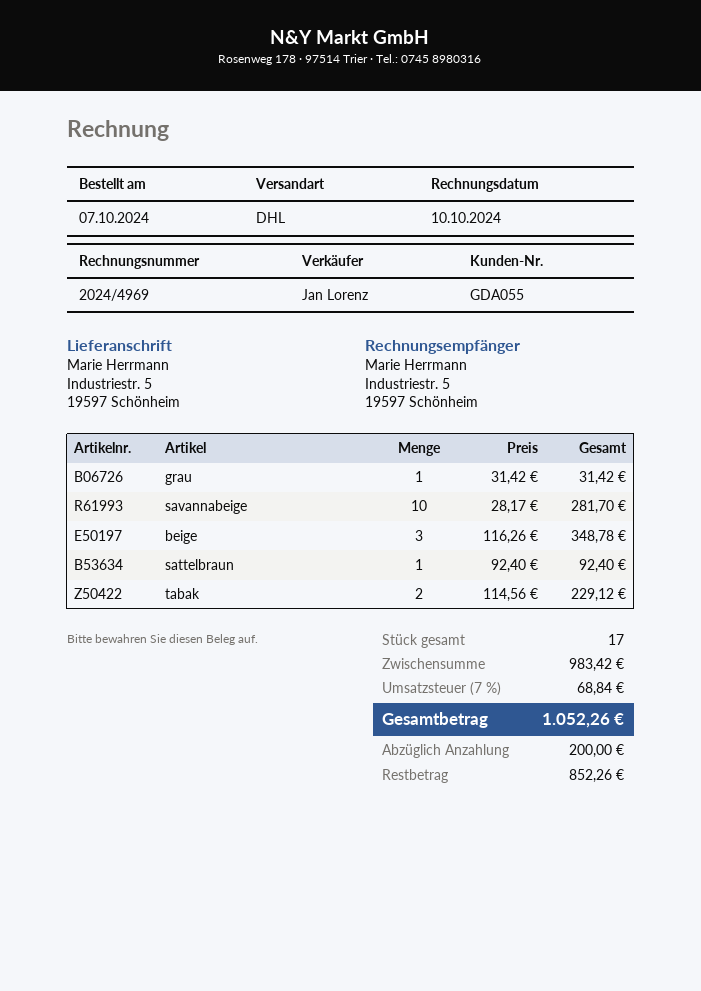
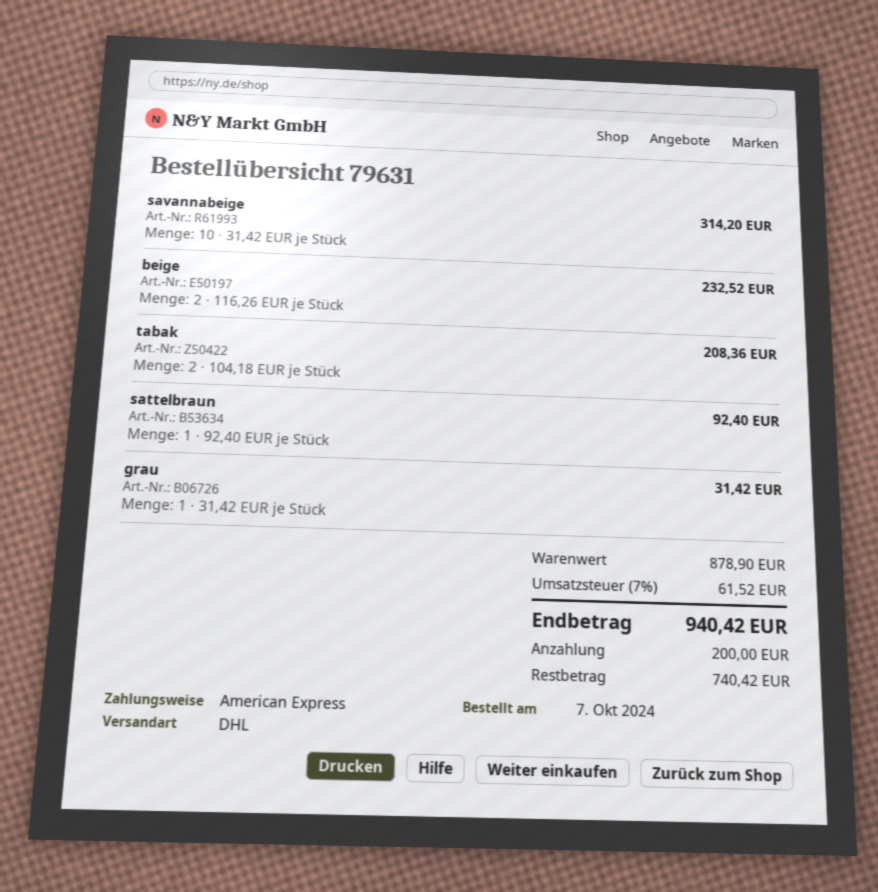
savannabeige: 10 x 28.17 = 281.70 -> 10 x 31.42 = 314.20
beige: 3 x 116.26 = 348.78 -> 2 x 116.26 = 232.52
tabak: 2 x 114.56 = 229.12 -> 2 x 104.18 = 208.36
subtotal: 983.42 -> 878.90
tax: 7% = 68.84 -> 7% = 61.52
total: 1052.26 -> 940.42
balance: 852.26 -> 740.42

